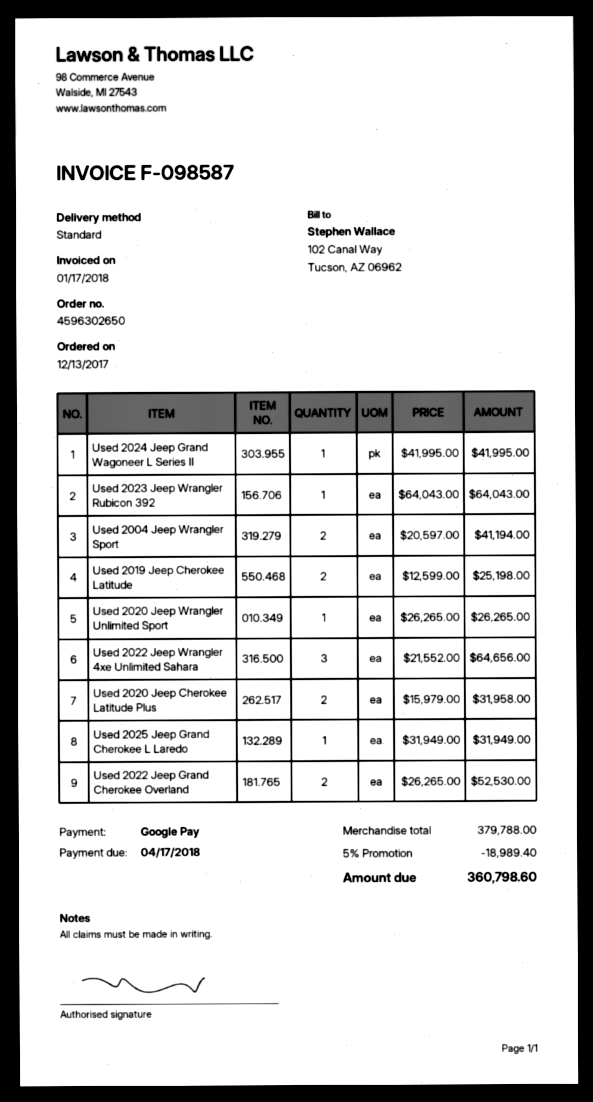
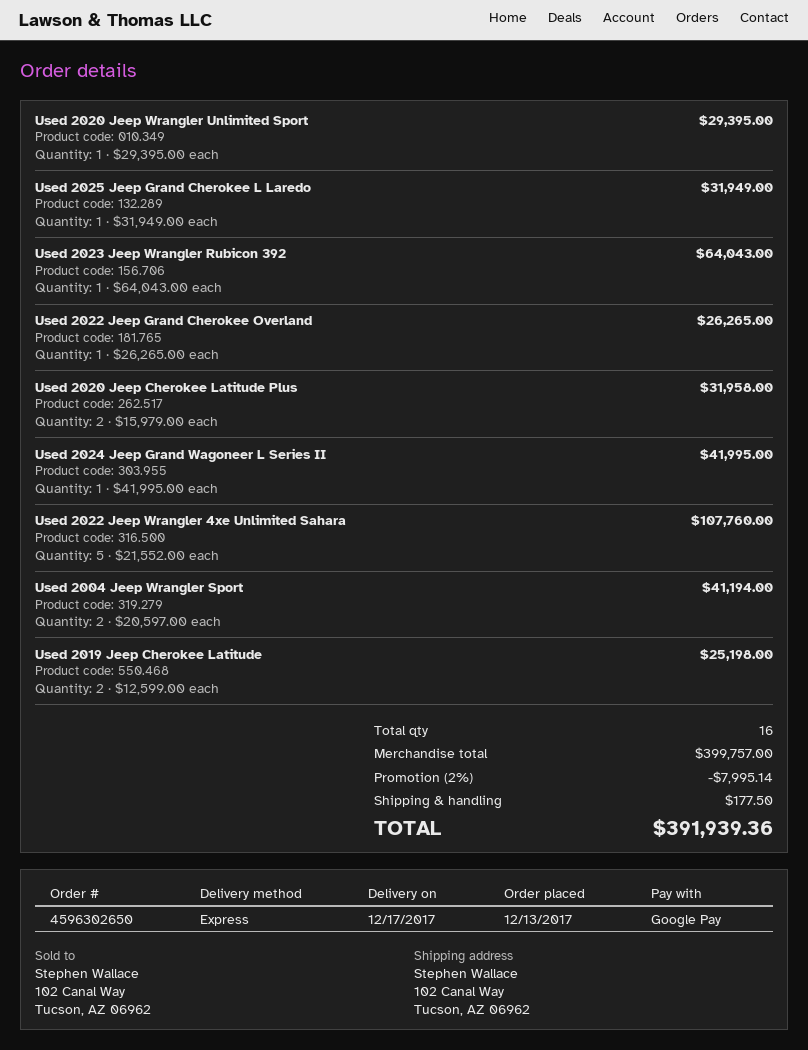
shipping method: standard -> express
Used 2020 Jeep Wrangler Unlimited Sport: 1 x 26265.00 = 26265.00 -> 1 x 29395.00 = 29395.00
Used 2022 Jeep Wrangler 4xe Unlimited Sahara: 3 x 21552.00 = 64656.00 -> 5 x 21552.00 = 107760.00
Used 2022 Jeep Grand Cherokee Overland: 2 x 26265.00 = 52530.00 -> 1 x 26265.00 = 26265.00
subtotal: 379788.00 -> 399757.00
discount: 5% = 18989.40 -> 2% = 7995.14
shipping: none -> 177.50
total: 360798.60 -> 391939.36

